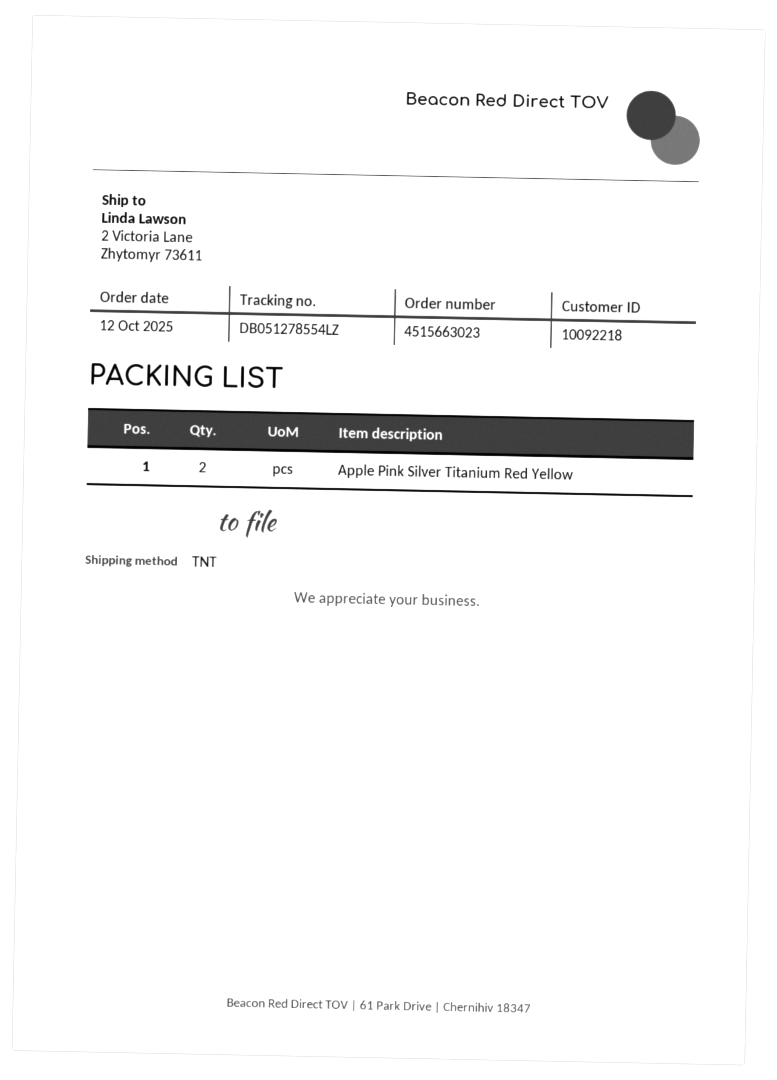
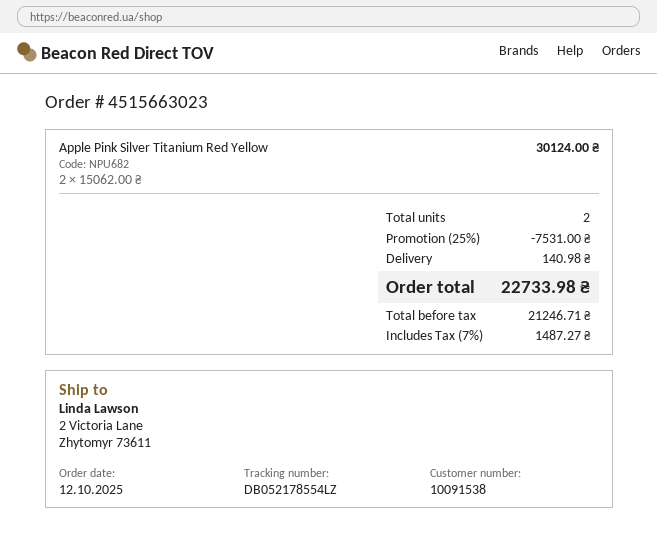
customer number: 10092218 -> 10091538
tracking number: DB051278554LZ -> DB052178554LZ

